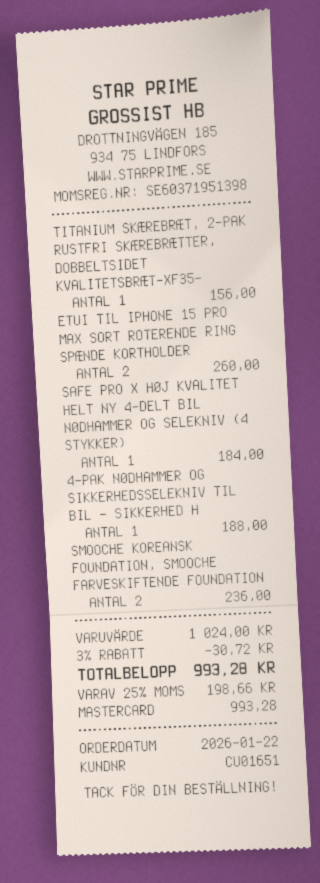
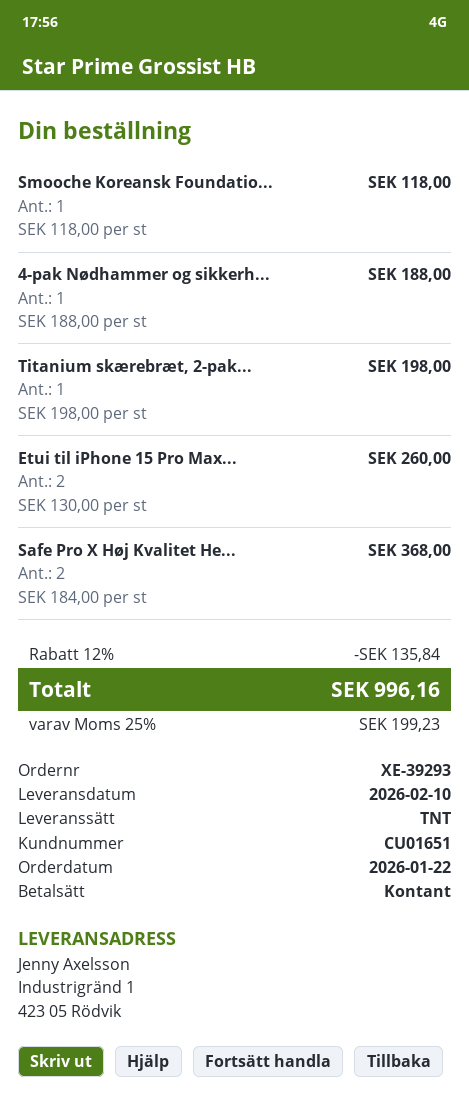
payment method: Mastercard -> cash
TITANIUM SKÆREBRÆT, 2-PAK RUSTFRI SKÆREBRÆTTER, DOBBELTSIDET KVALITETSBRÆT-XF35-: 1 for 156.00 -> 1 for 198.00
SAFE PRO X HØJ KVALITET HELT NY 4-DELT BIL NØDHAMMER OG SELEKNIV (4 STYKKER): 1 for 184.00 -> 2 for 368.00
SMOOCHE KOREANSK FOUNDATION, SMOOCHE FARVESKIFTENDE FOUNDATION: 2 for 236.00 -> 1 for 118.00
discount: 3% = 30.72 -> 12% = 135.84
tax: 25% = 198.66 -> 25% = 199.23
total: 993.28 -> 996.16

